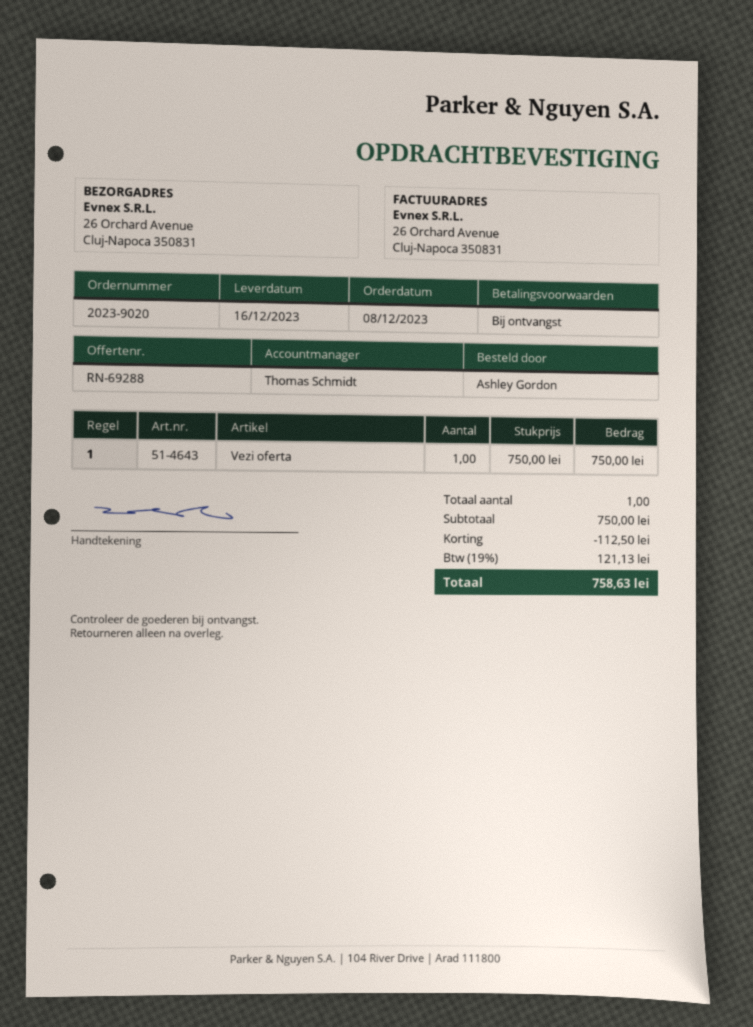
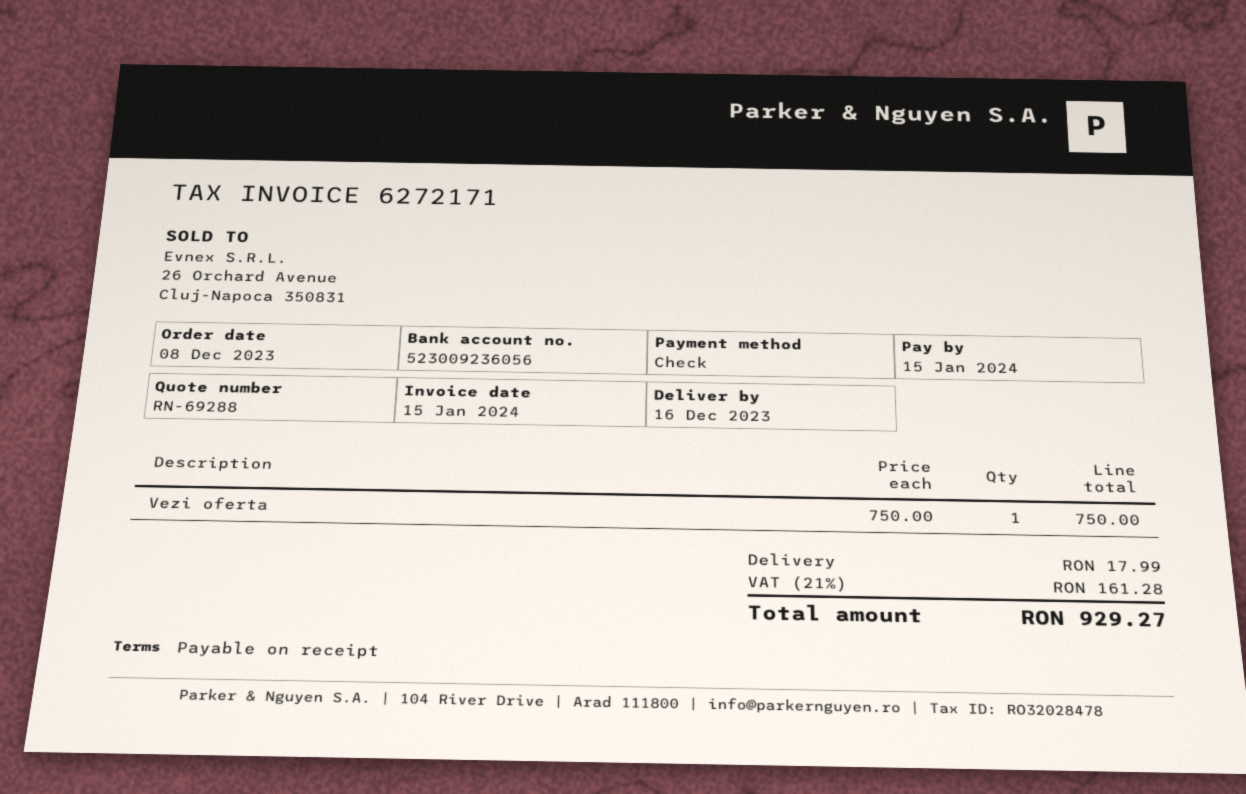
discount: 112.50 -> none
shipping: none -> 17.99
tax: 19% = 121.13 -> 21% = 161.28
total: 758.63 -> 929.27

